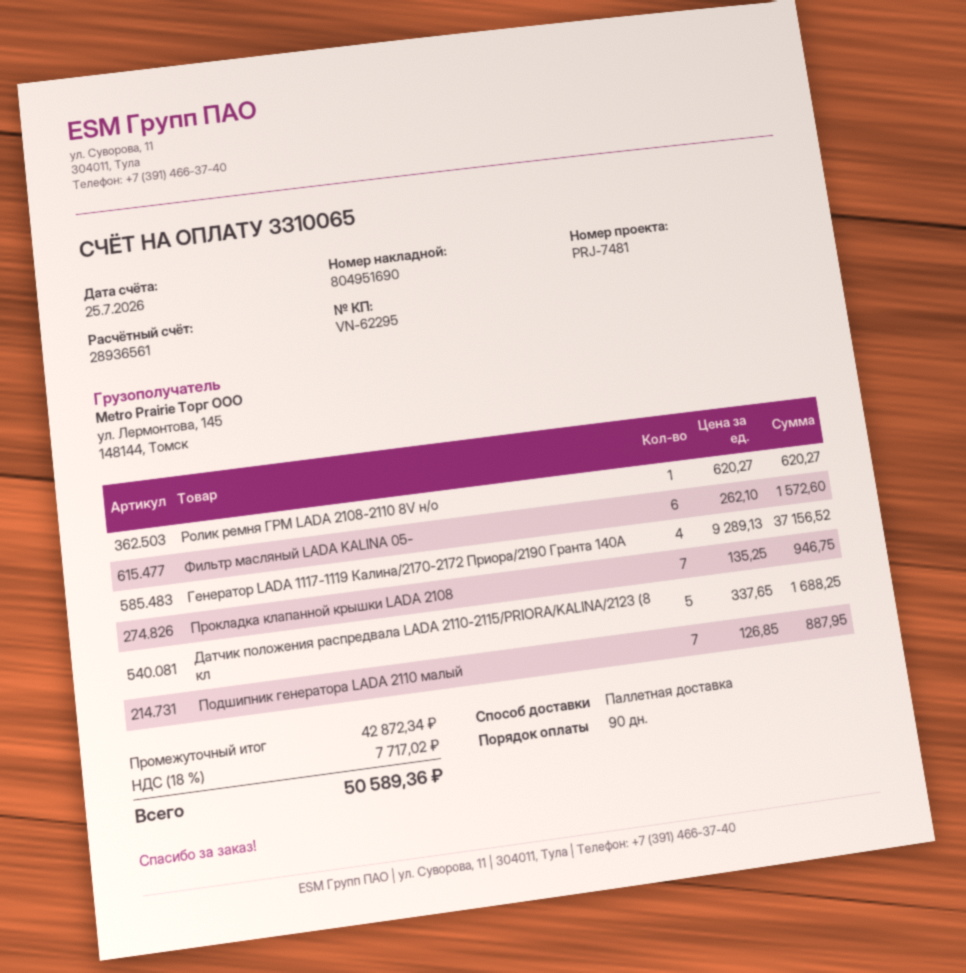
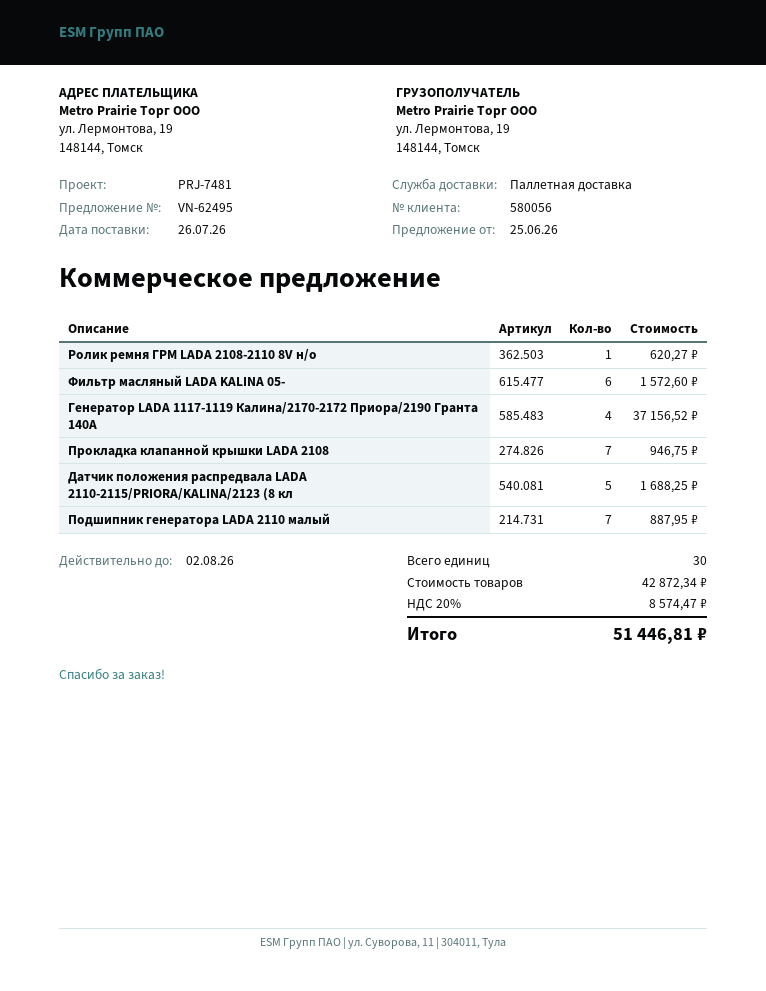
quote number: VN-62295 -> VN-62495
ship to: ул. Лермонтова, 145, 148144, Томск -> ул. Лермонтова, 19, 148144, Томск
tax: 18% = 7717.02 -> 20% = 8574.47
total: 50589.36 -> 51446.81

